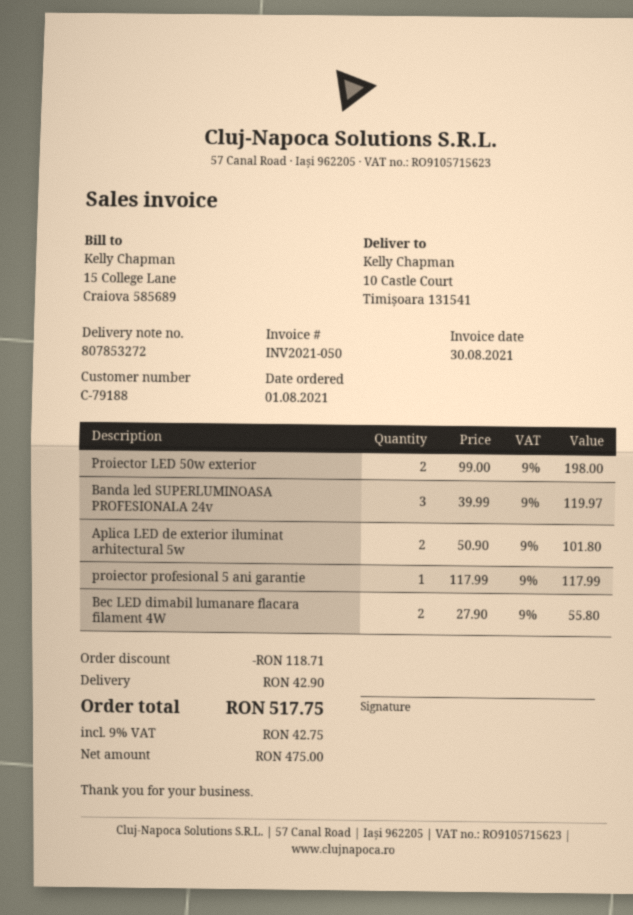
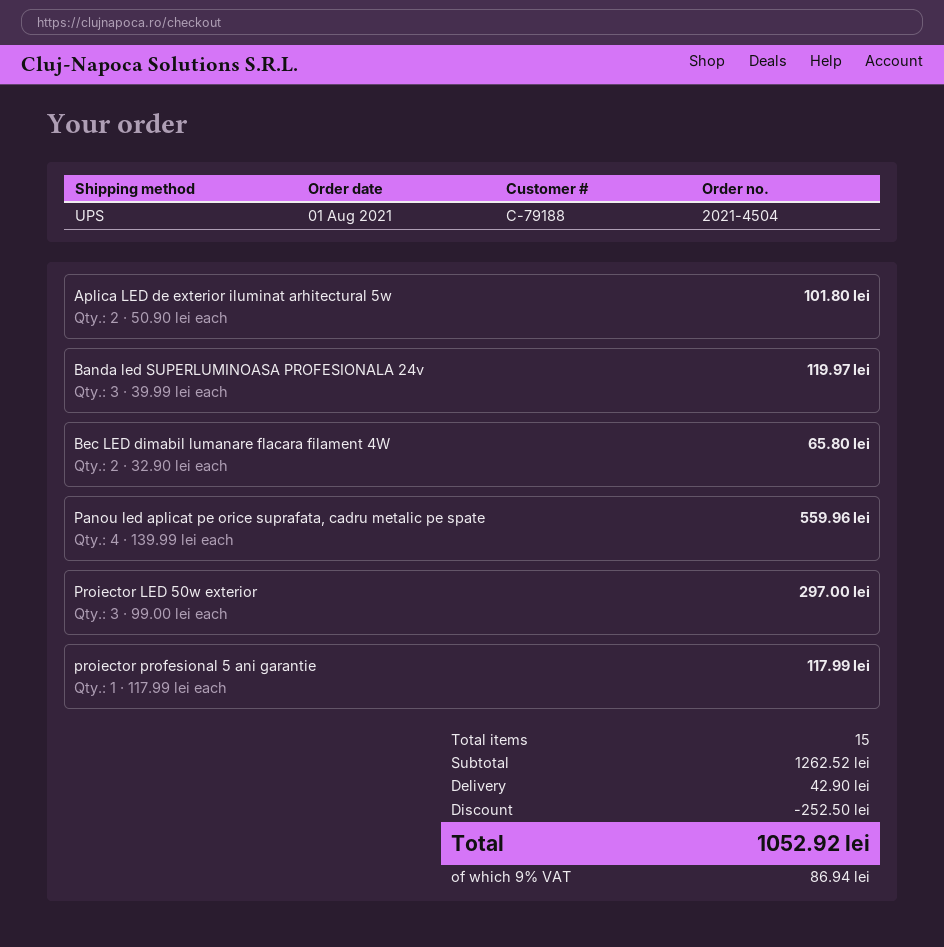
Proiector LED 50w exterior: 2 x 99.00 = 198.00 -> 3 x 99.00 = 297.00
Bec LED dimabil lumanare flacara filament 4W: 2 x 27.90 = 55.80 -> 2 x 32.90 = 65.80
Panou led aplicat pe orice suprafata, cadru metalic pe spate: none -> 4 x 139.99 = 559.96
discount: 118.71 -> 252.50
tax: 9% = 42.75 -> 9% = 86.94
total: 517.75 -> 1052.92

